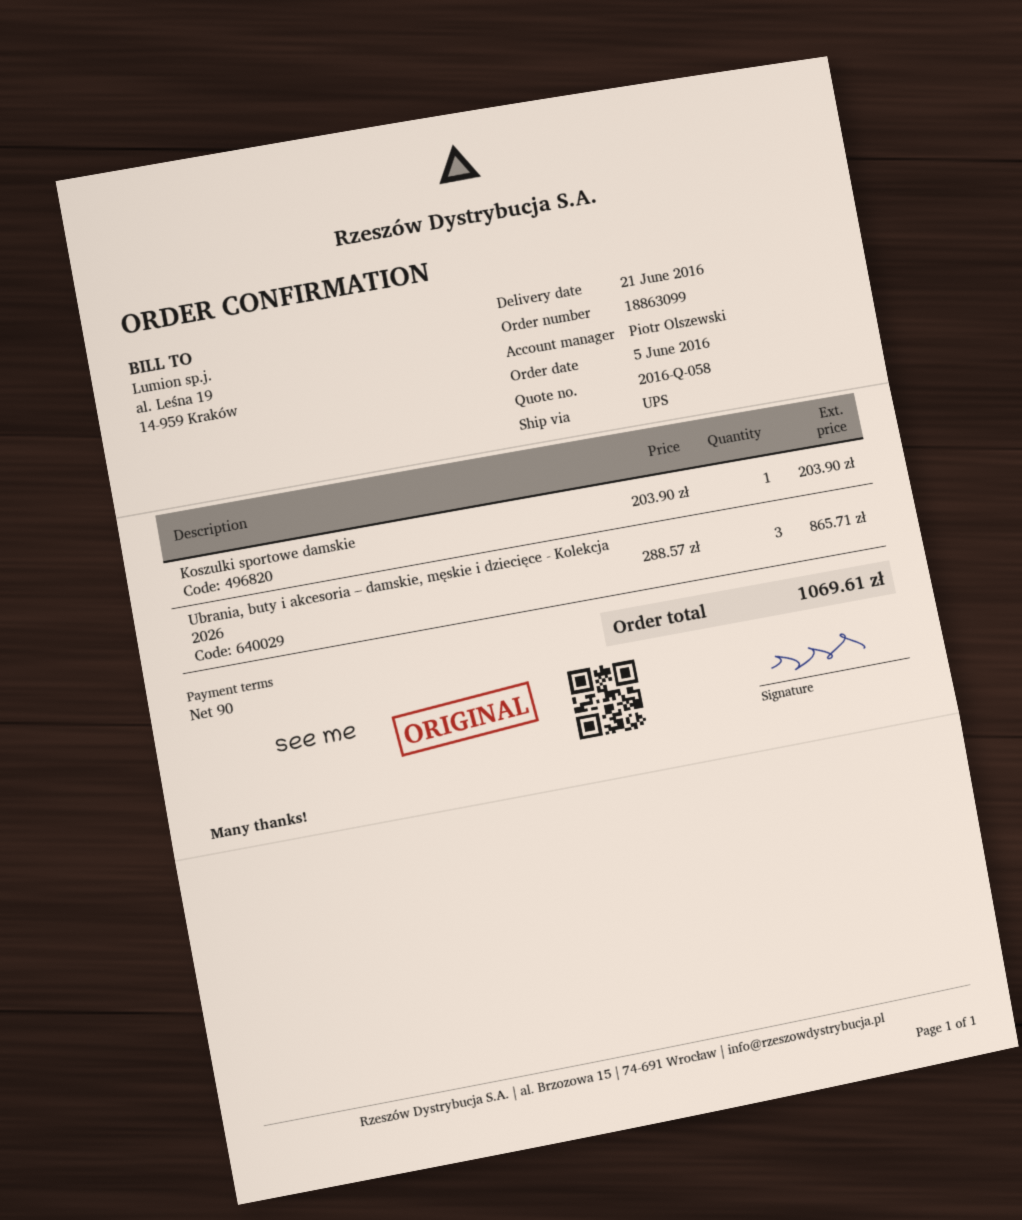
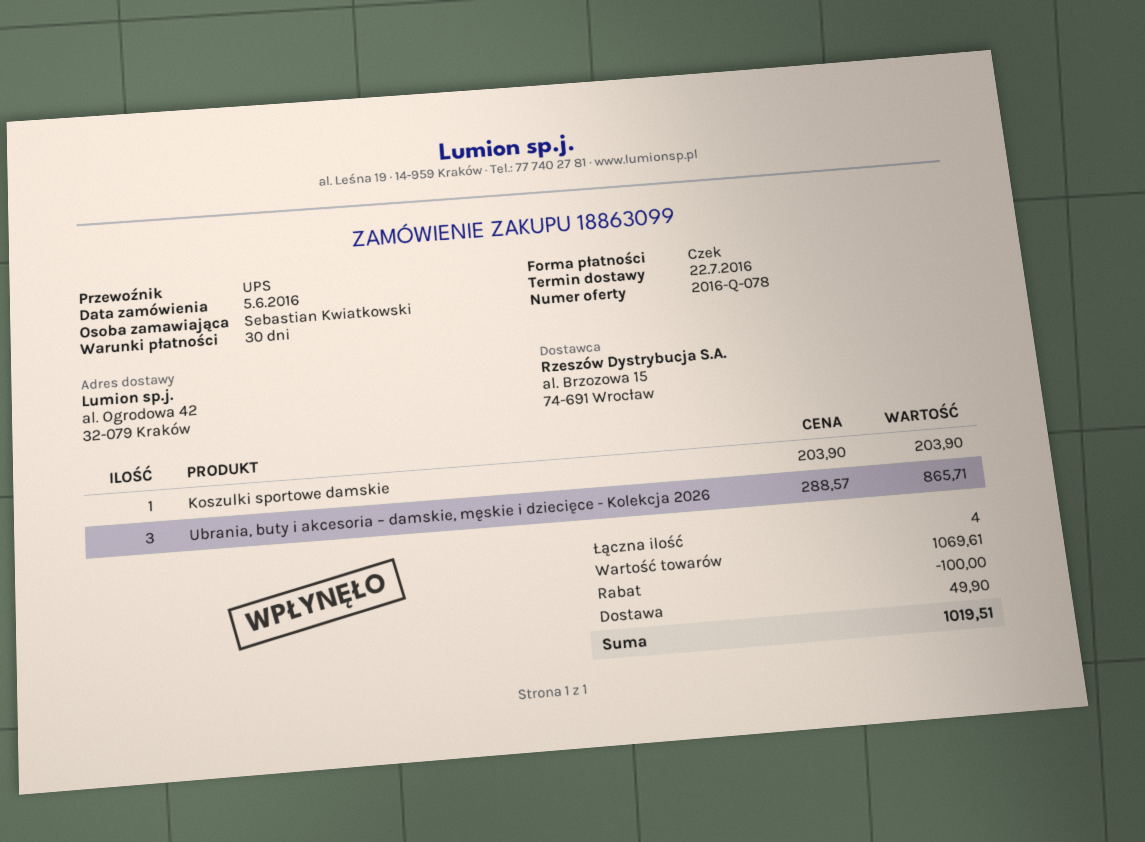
quote number: 2016-Q-058 -> 2016-Q-078
delivery date: 2016-06-21 -> 2016-07-22
payment terms: 90 days -> 30 days
discount: none -> 100.00
shipping: none -> 49.90
total: 1069.61 -> 1019.51

